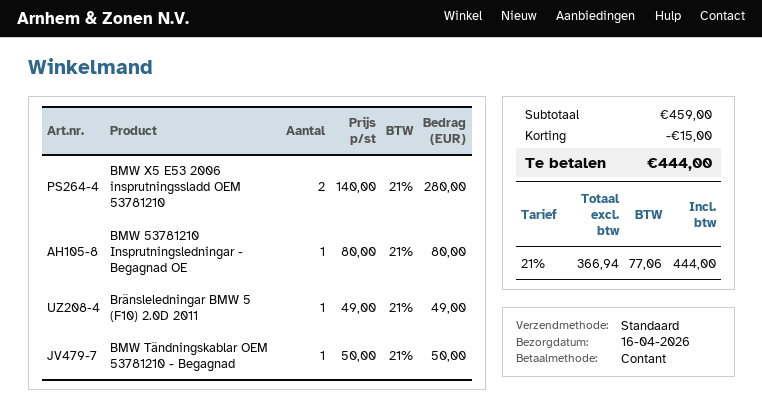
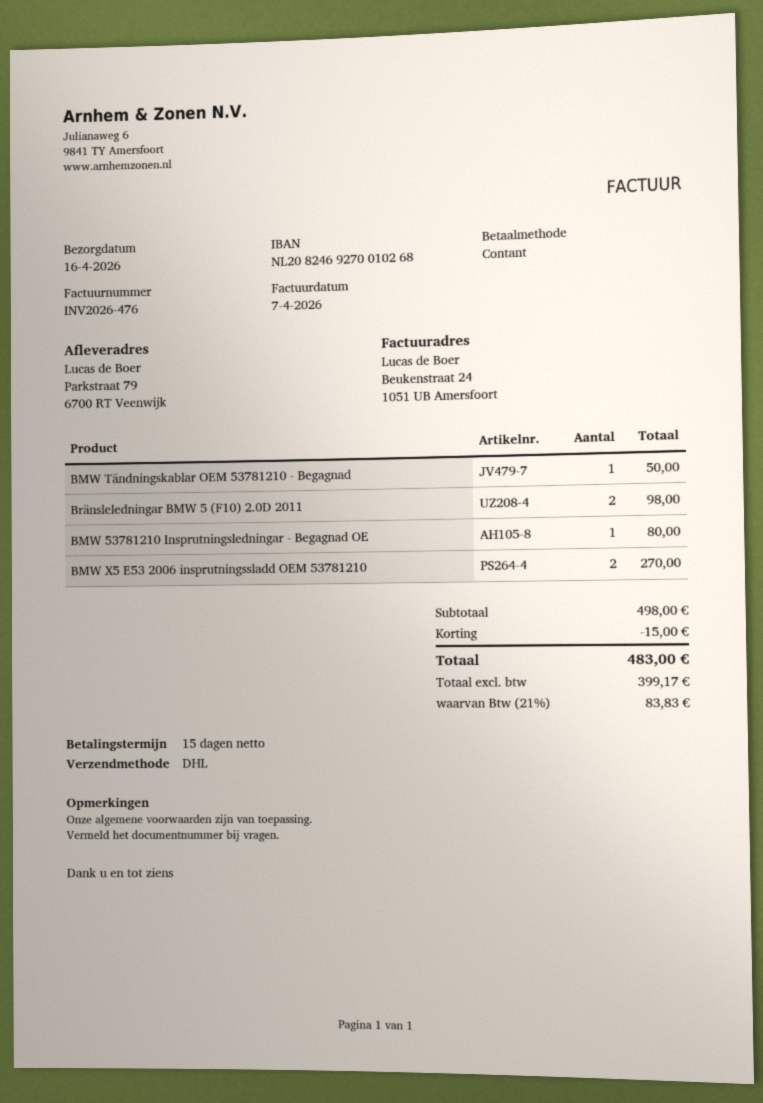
shipping method: standard -> DHL
BMW X5 E53 2006 insprutningssladd OEM 53781210: 2 for 280.00 -> 2 for 270.00
Bränsleledningar BMW 5 (F10) 2.0D 2011: 1 for 49.00 -> 2 for 98.00
subtotal: 459.00 -> 498.00
net: 366.94 -> 399.17
tax: 21% = 77.06 -> 21% = 83.83
total: 444.00 -> 483.00

